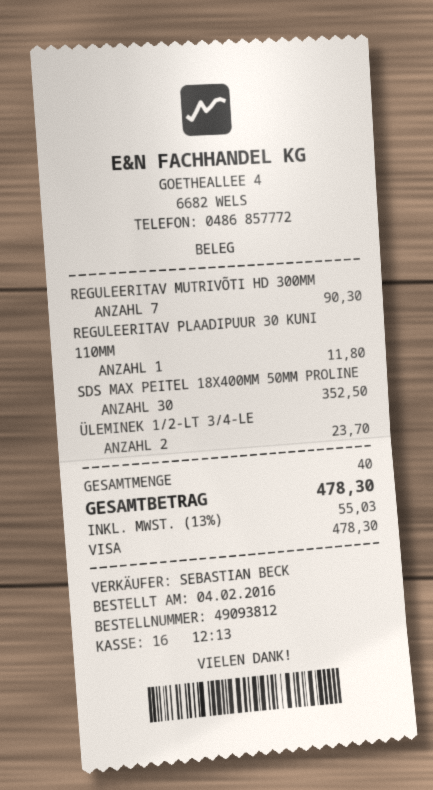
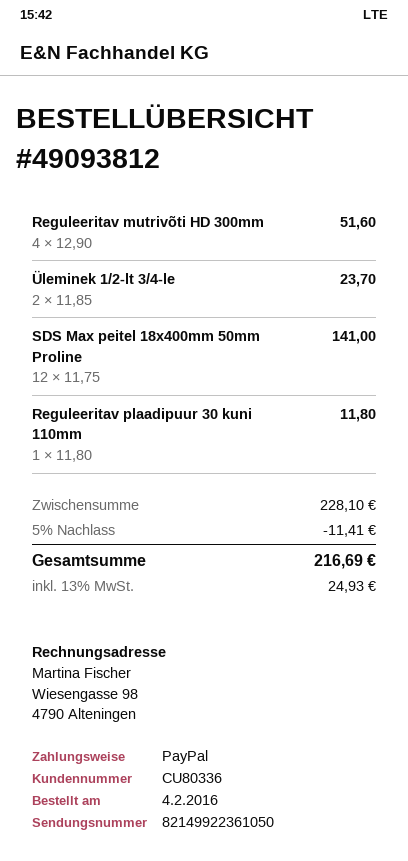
payment method: Visa -> PayPal
REGULEERITAV MUTRIVÕTI HD 300MM: 7 for 90.30 -> 4 for 51.60
SDS MAX PEITEL 18X400MM 50MM PROLINE: 30 for 352.50 -> 12 for 141.00
discount: none -> 5% = 11.41
tax: 13% = 55.03 -> 13% = 24.93
total: 478.30 -> 216.69

